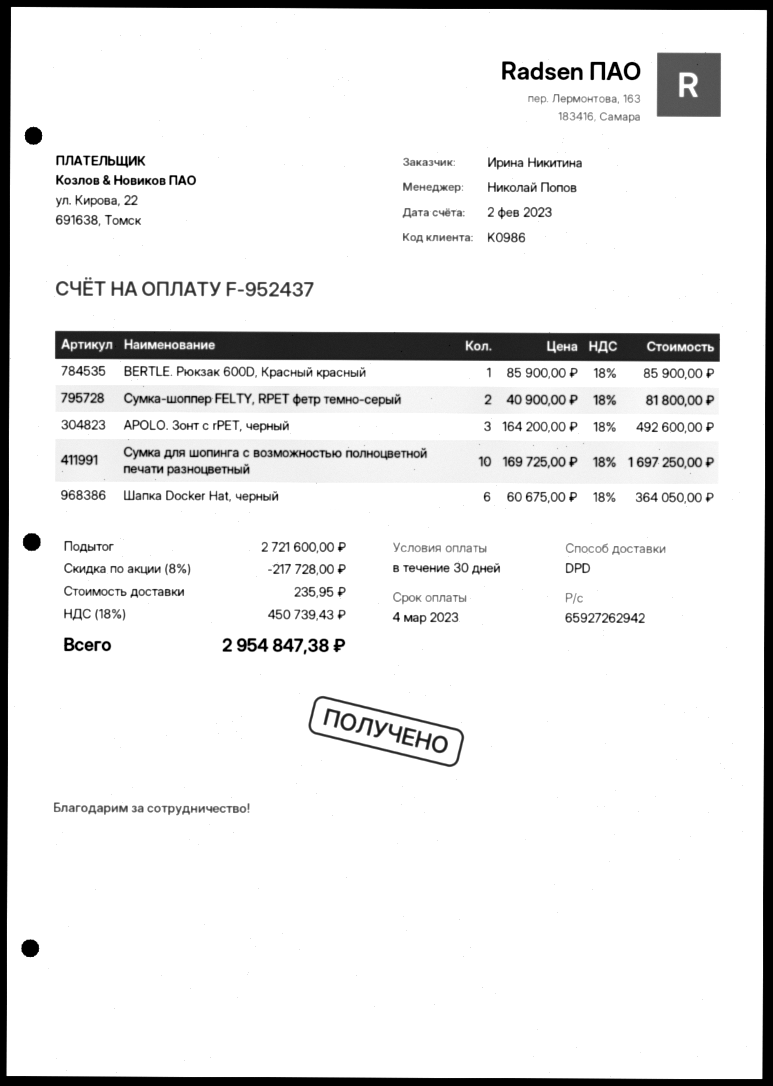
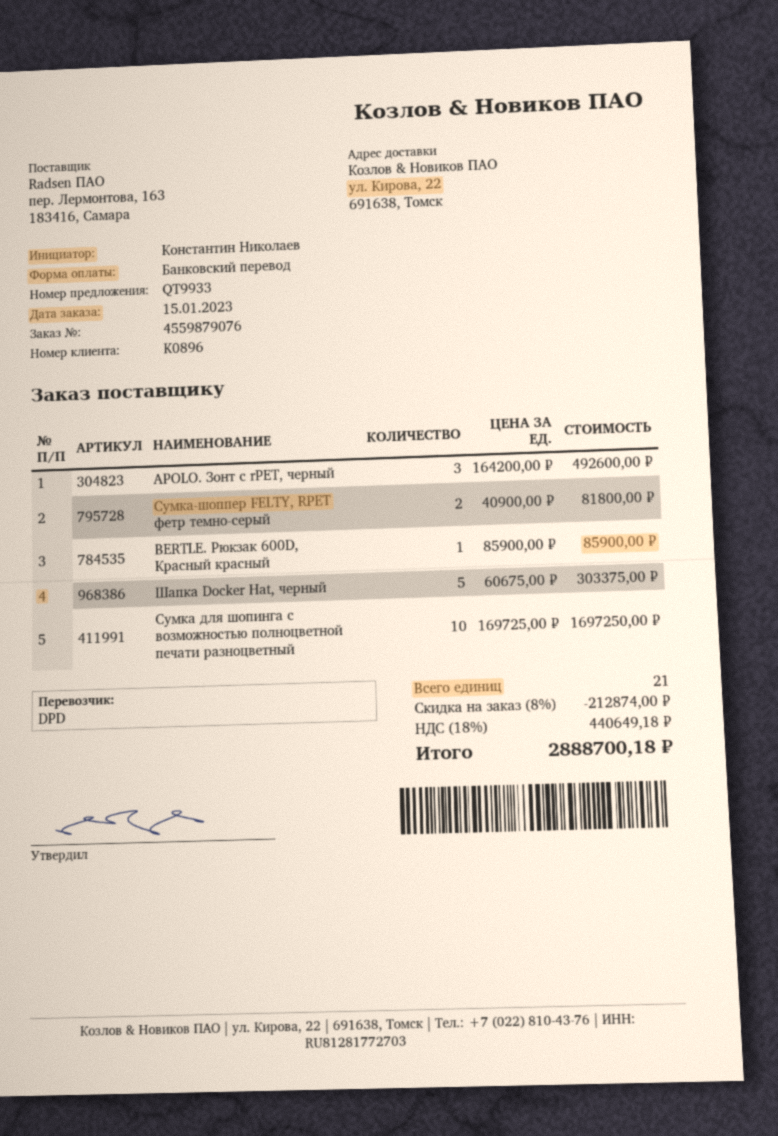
customer number: K0986 -> K0896
ordered by: Ирина Никитина -> Константин Николаев
Шапка Docker Hat, черный: 6 x 60675.00 = 364050.00 -> 5 x 60675.00 = 303375.00
discount: 8% = 217728.00 -> 8% = 212874.00
shipping: 235.95 -> none
tax: 18% = 450739.43 -> 18% = 440649.18
total: 2954847.38 -> 2888700.18

